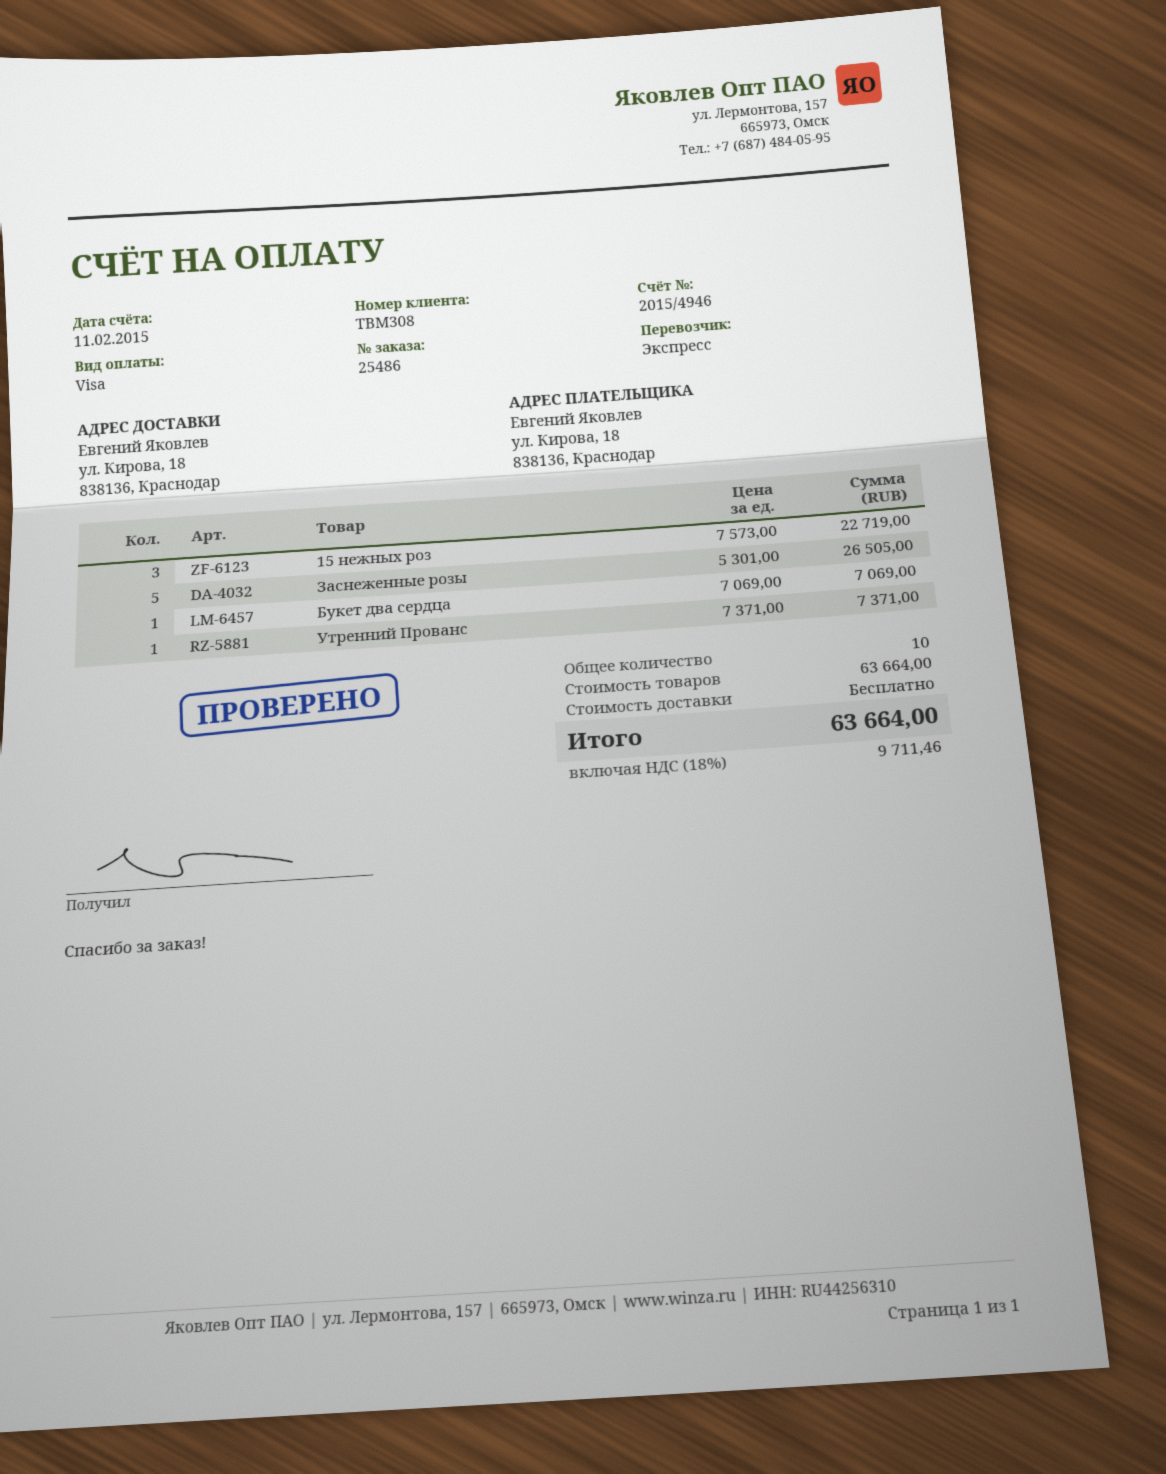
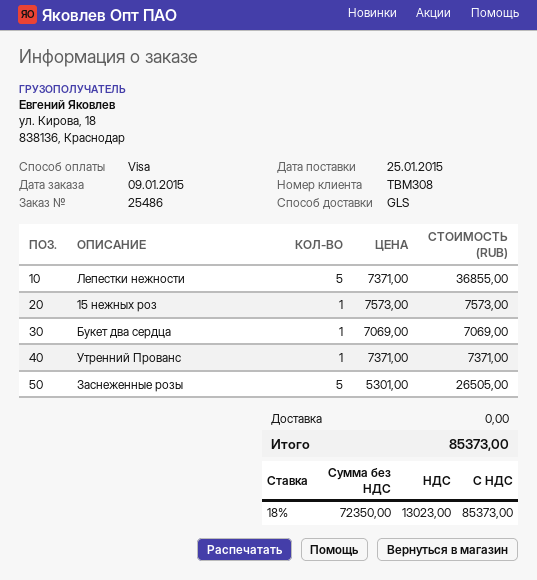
shipping method: express -> GLS
15 нежных роз: 3 x 7573.00 = 22719.00 -> 1 x 7573.00 = 7573.00
Лепестки нежности: none -> 5 x 7371.00 = 36855.00
tax: 18% = 9711.46 -> 18% = 13023.00
total: 63664.00 -> 85373.00

